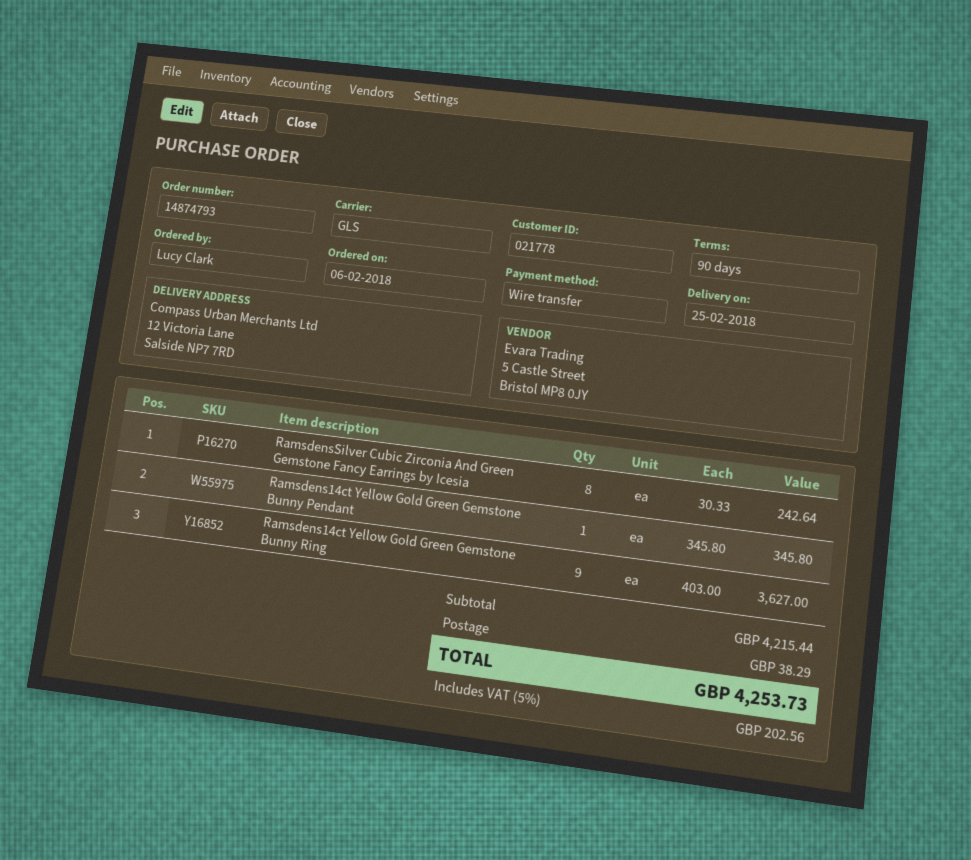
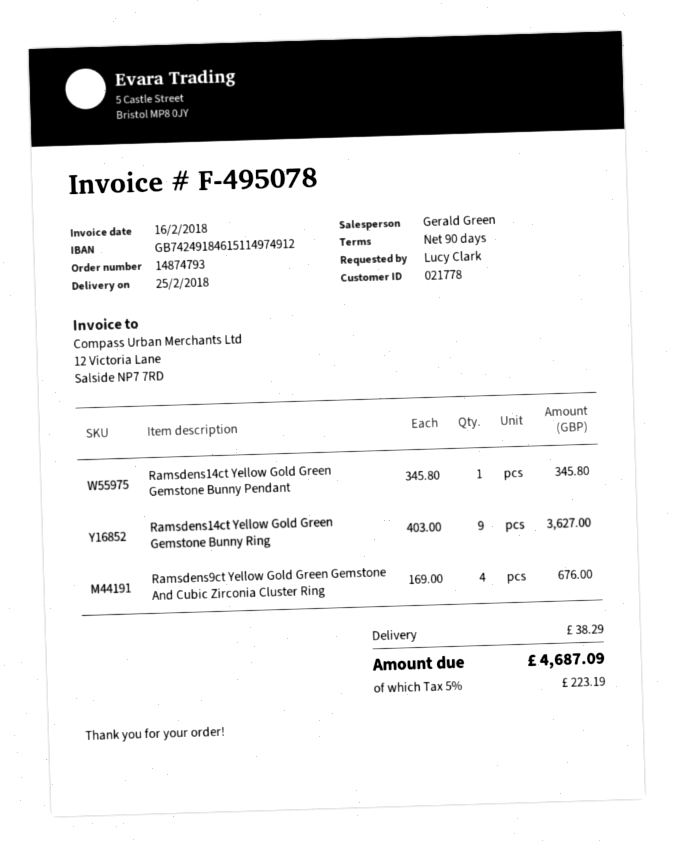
RamsdensSilver Cubic Zirconia And Green Gemstone Fancy Earrings by Icesia: 8 x 30.33 = 242.64 -> none
Ramsdens9ct Yellow Gold Green Gemstone And Cubic Zirconia Cluster Ring: none -> 4 x 169.00 = 676.00
tax: 5% = 202.56 -> 5% = 223.19
total: 4253.73 -> 4687.09

